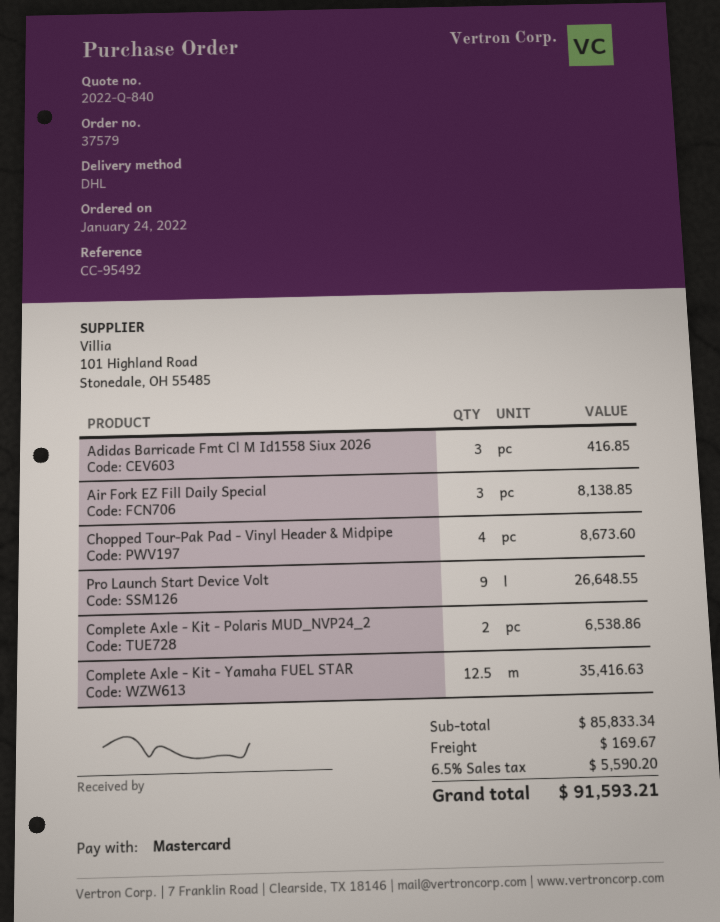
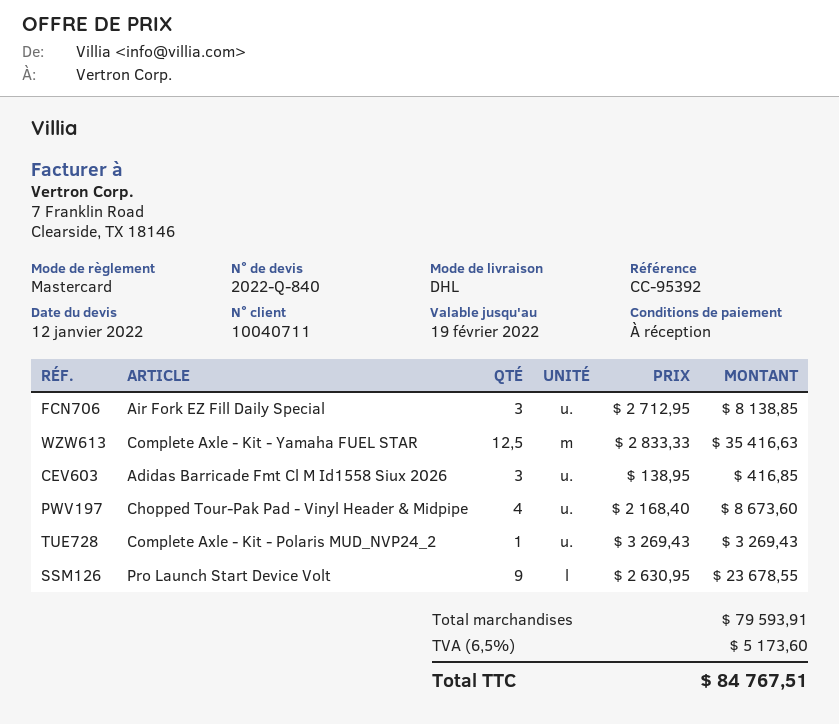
reference: CC-95492 -> CC-95392
Pro Launch Start Device Volt: 9 for 26648.55 -> 9 for 23678.55
Complete Axle - Kit - Polaris MUD_NVP24_2: 2 for 6538.86 -> 1 for 3269.43
subtotal: 85833.34 -> 79593.91
shipping: 169.67 -> none
tax: 6.5% = 5590.20 -> 6.5% = 5173.60
total: 91593.21 -> 84767.51

